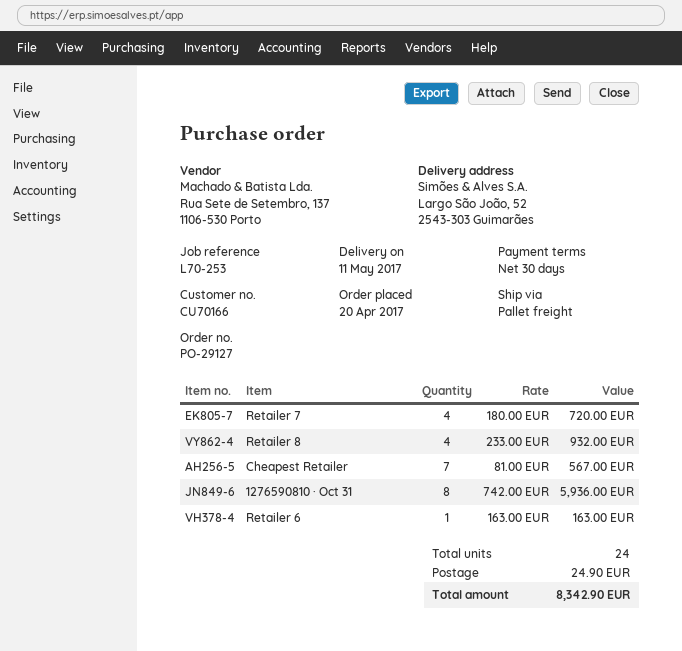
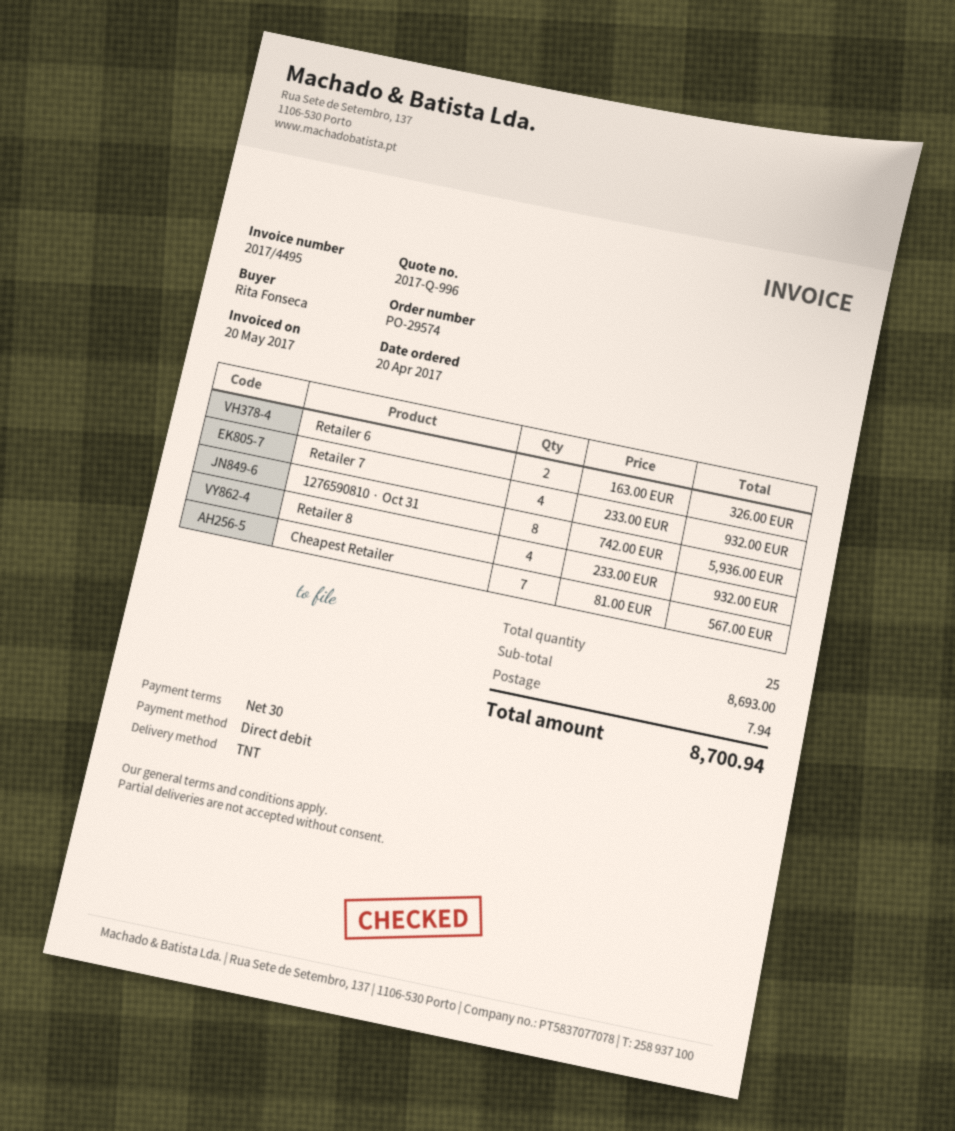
order number: PO-29127 -> PO-29574
shipping method: pallet freight -> TNT
Retailer 7: 4 x 180.00 = 720.00 -> 4 x 233.00 = 932.00
Retailer 6: 1 x 163.00 = 163.00 -> 2 x 163.00 = 326.00
total quantity: 24 -> 25
shipping: 24.90 -> 7.94
total: 8342.90 -> 8700.94

